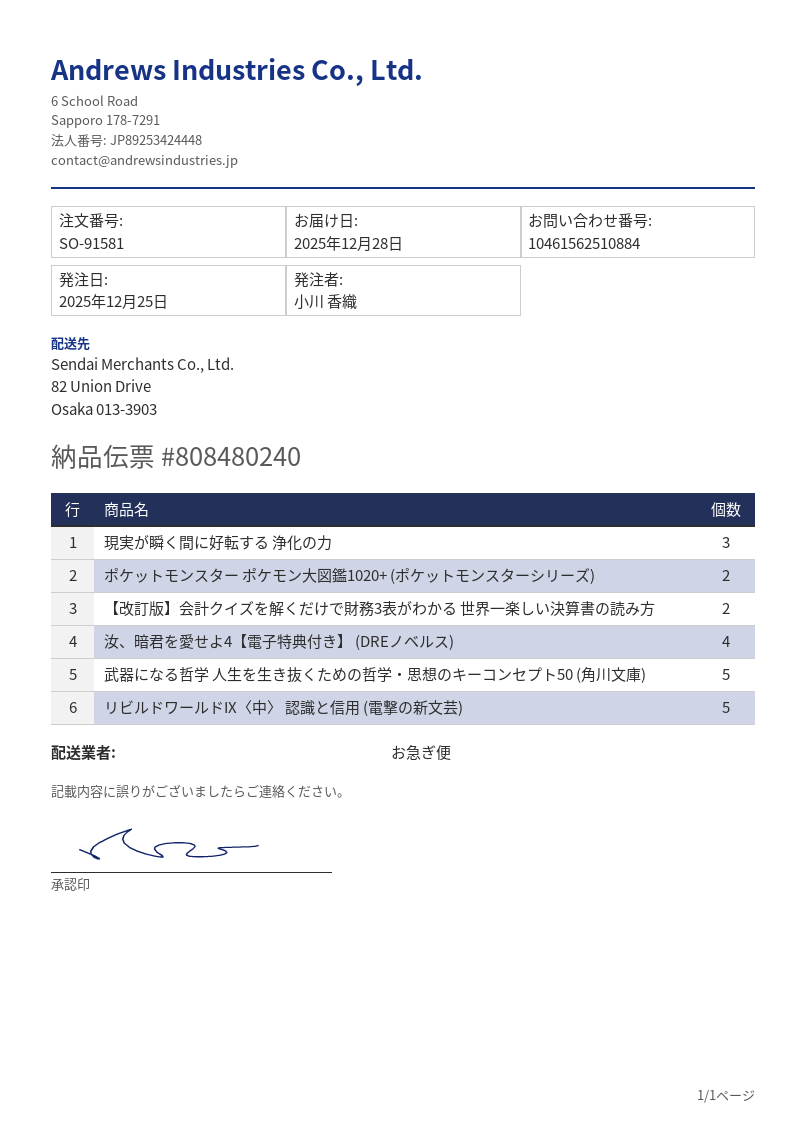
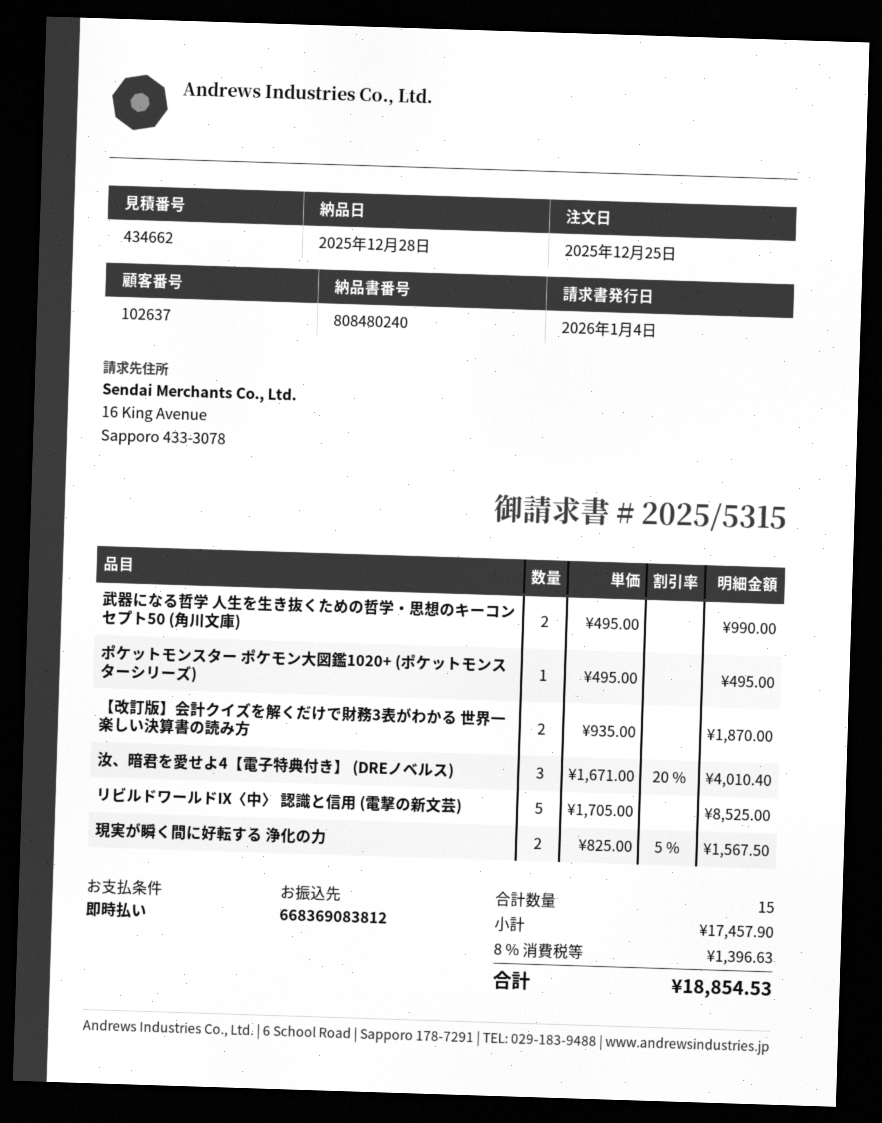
現実が瞬く間に好転する 浄化の力: 3 -> 2
ポケットモンスター ポケモン大図鑑1020+ (ポケットモンスターシリーズ): 2 -> 1
汝、暗君を愛せよ4【電子特典付き】 (DREノベルス): 4 -> 3
武器になる哲学 人生を生き抜くための哲学・思想のキーコンセプト50 (角川文庫): 5 -> 2

